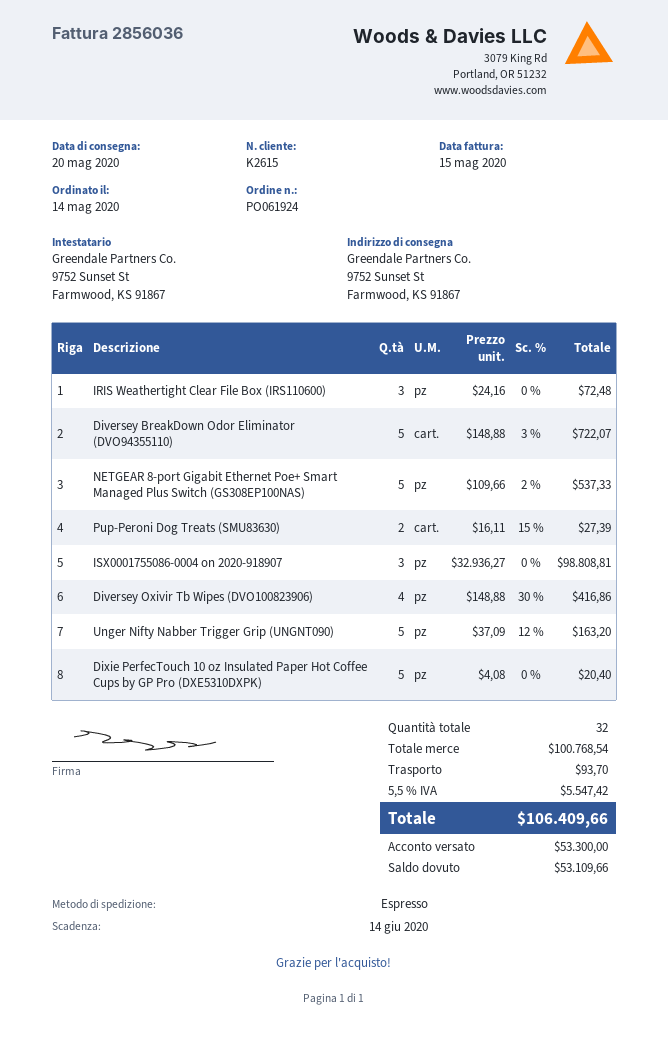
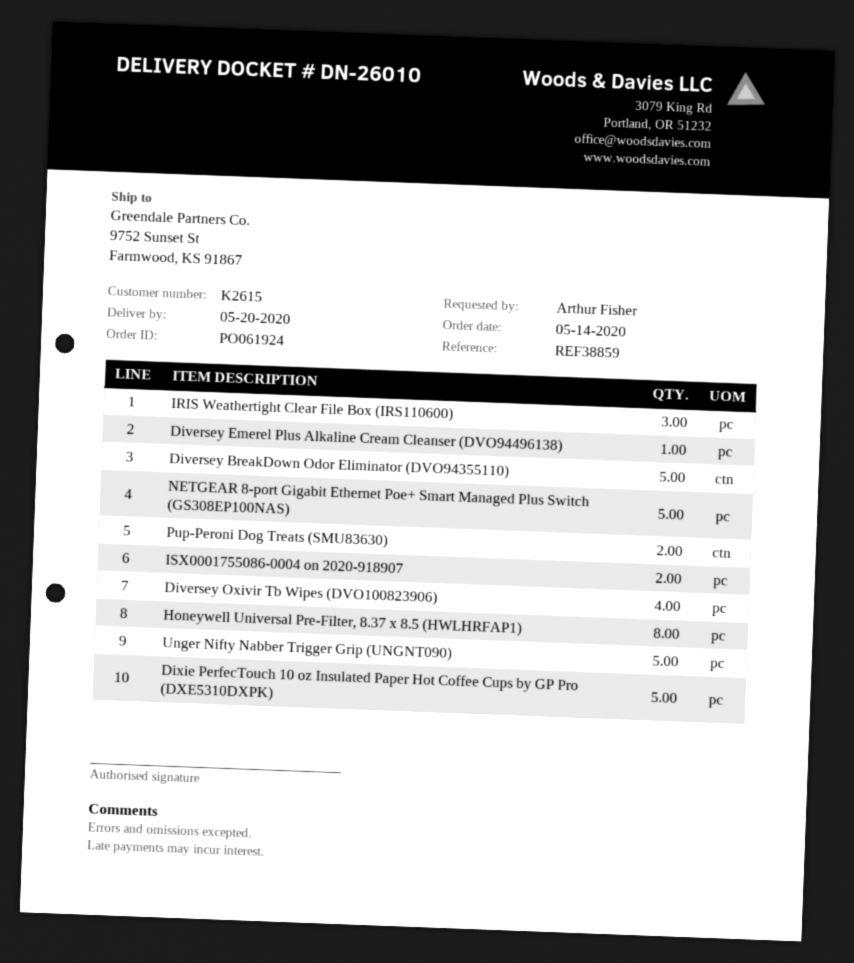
ISX0001755086-0004 on 2020-918907: 3 -> 2
Diversey Emerel Plus Alkaline Cream Cleanser (DVO94496138): none -> 1
Honeywell Universal Pre-Filter, 8.37 x 8.5 (HWLHRFAP1): none -> 8

